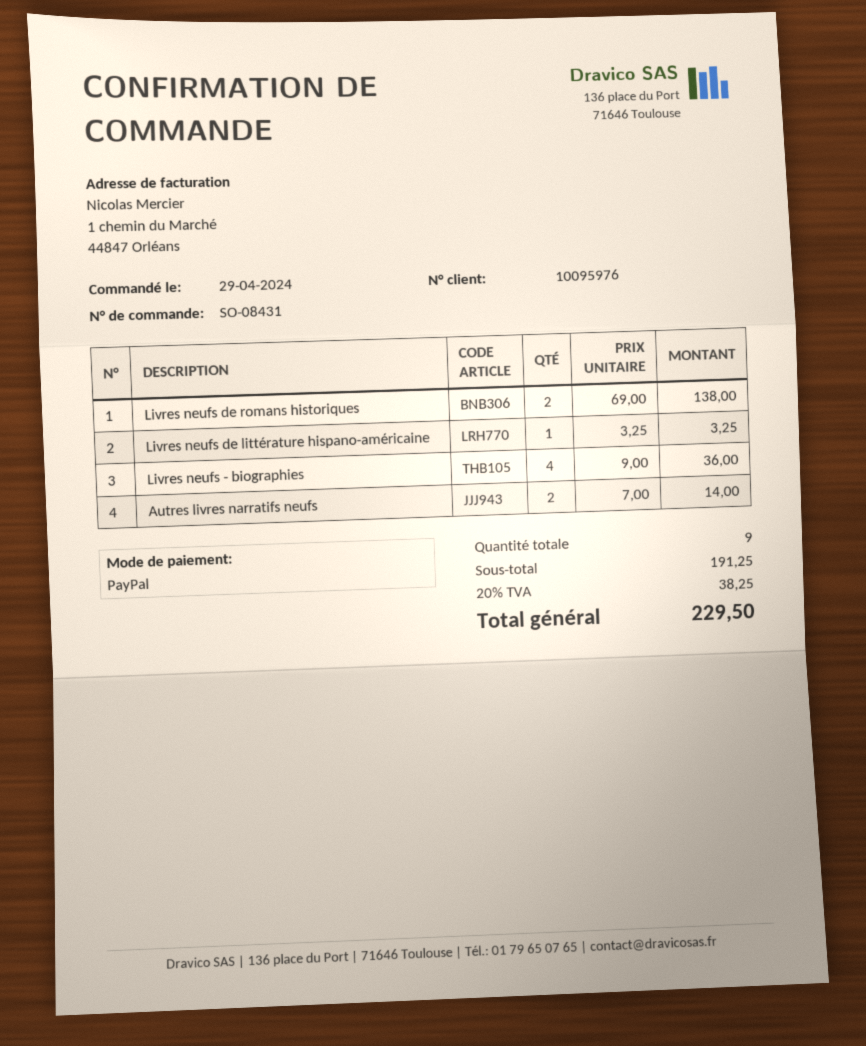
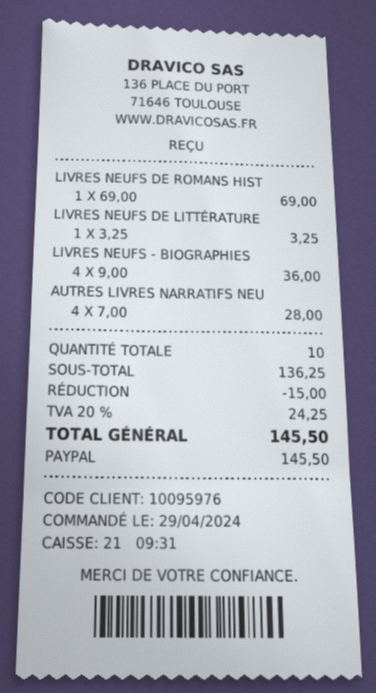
Livres neufs de romans historiques: 2 x 69.00 = 138.00 -> 1 x 69.00 = 69.00
Autres livres narratifs neufs: 2 x 7.00 = 14.00 -> 4 x 7.00 = 28.00
total quantity: 9 -> 10
subtotal: 191.25 -> 136.25
discount: none -> 15.00
tax: 20% = 38.25 -> 20% = 24.25
total: 229.50 -> 145.50

